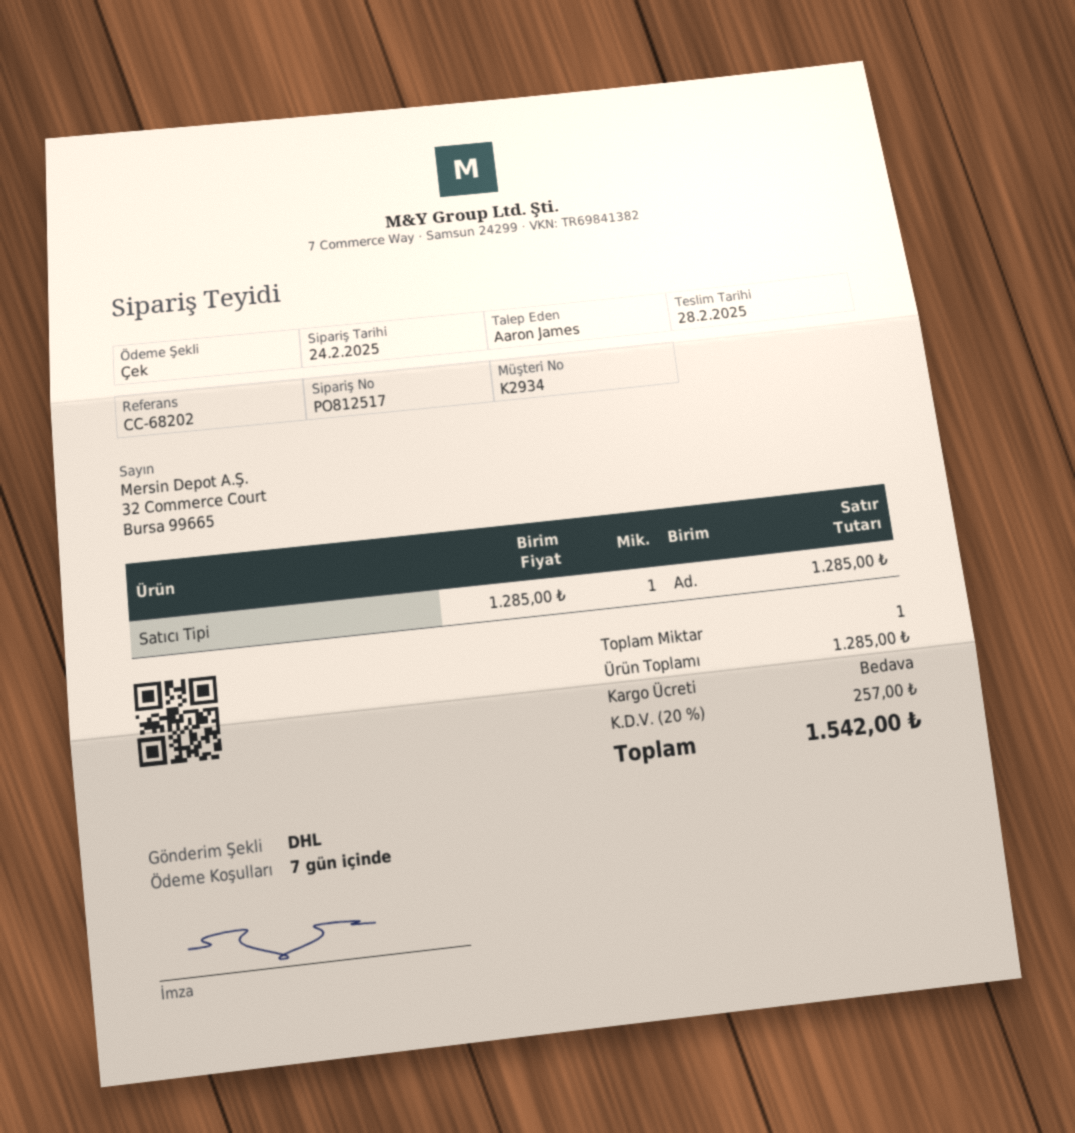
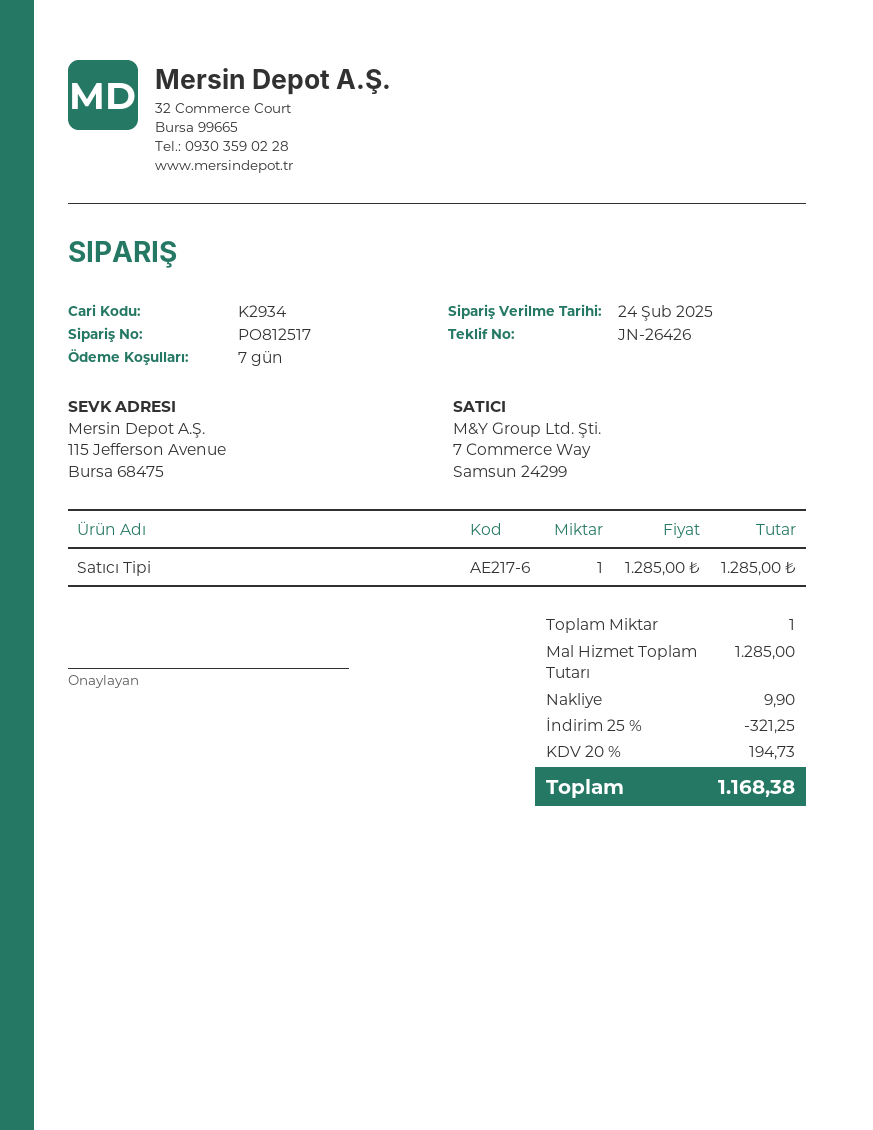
discount: none -> 25% = 321.25
shipping: 0.00 -> 9.90
tax: 20% = 257.00 -> 20% = 194.73
total: 1542.00 -> 1168.38

